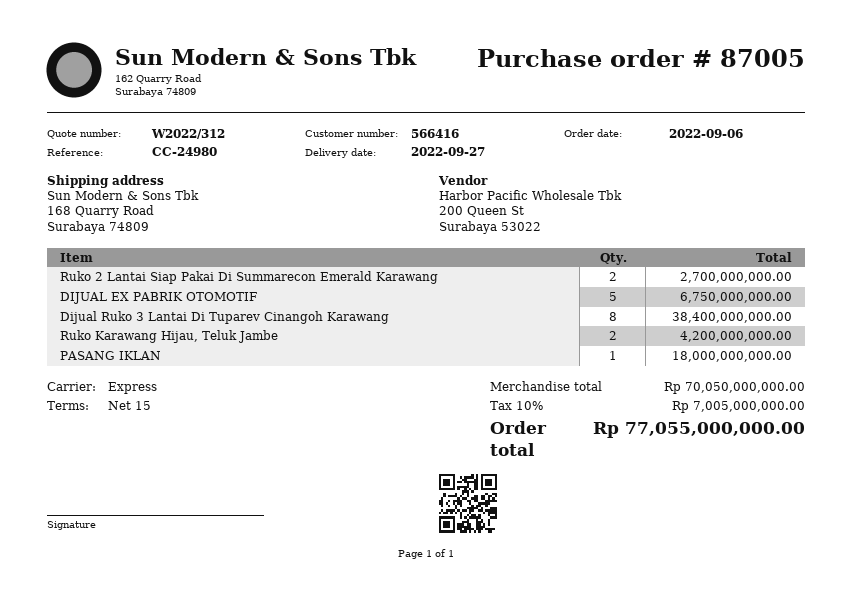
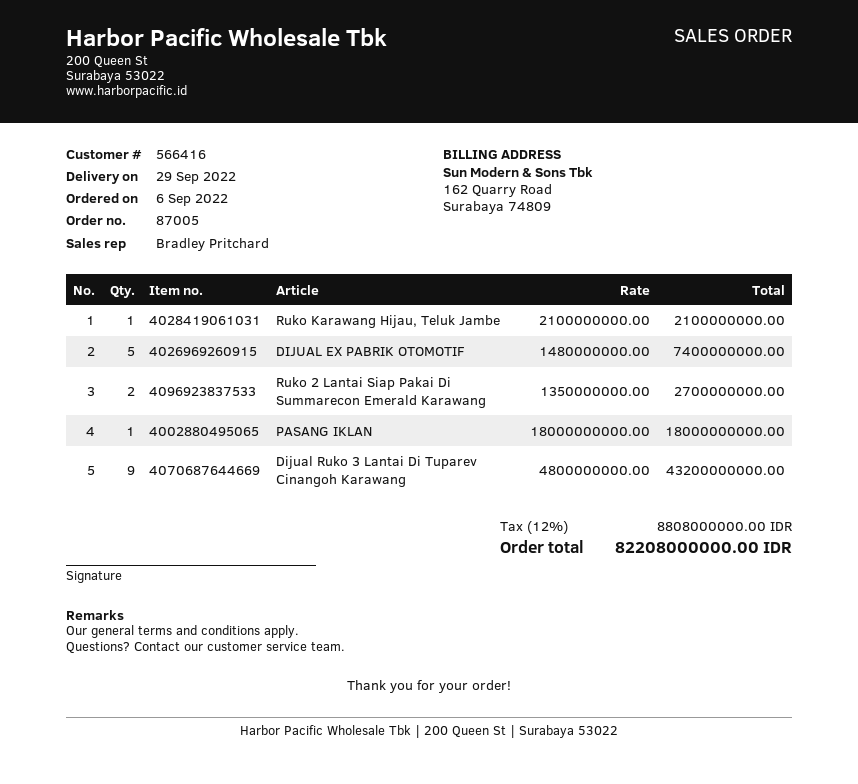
delivery date: 2022-09-27 -> 2022-09-29
DIJUAL EX PABRIK OTOMOTIF: 5 for 6750000000.00 -> 5 for 7400000000.00
Dijual Ruko 3 Lantai Di Tuparev Cinangoh Karawang: 8 for 38400000000.00 -> 9 for 43200000000.00
Ruko Karawang Hijau, Teluk Jambe: 2 for 4200000000.00 -> 1 for 2100000000.00
tax: 10% = 7005000000.00 -> 12% = 8808000000.00
total: 77055000000.00 -> 82208000000.00

